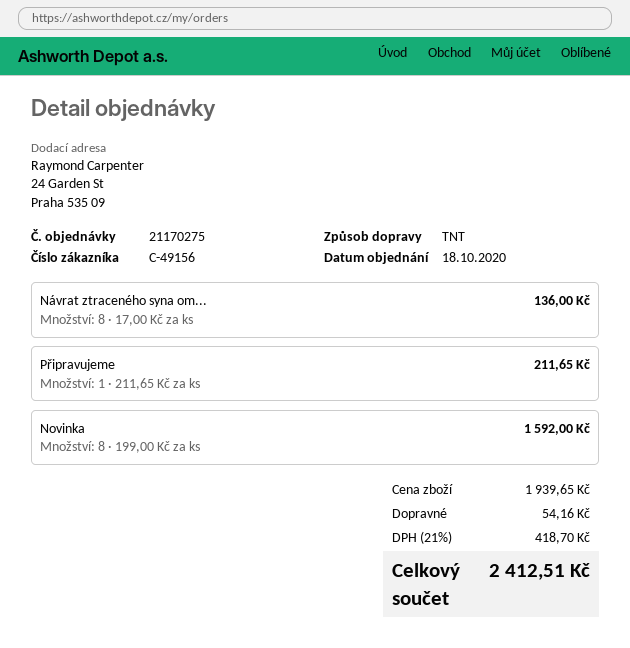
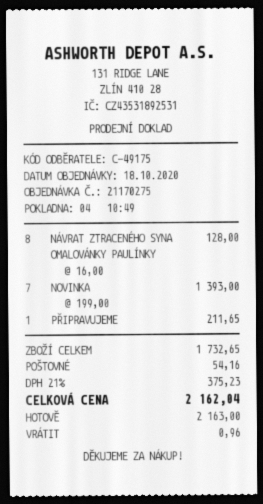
customer number: C-49156 -> C-49175
Návrat ztraceného syna om...: 8 x 17.00 = 136.00 -> 8 x 16.00 = 128.00
Novinka: 8 x 199.00 = 1592.00 -> 7 x 199.00 = 1393.00
subtotal: 1939.65 -> 1732.65
tax: 21% = 418.70 -> 21% = 375.23
total: 2412.51 -> 2162.04

